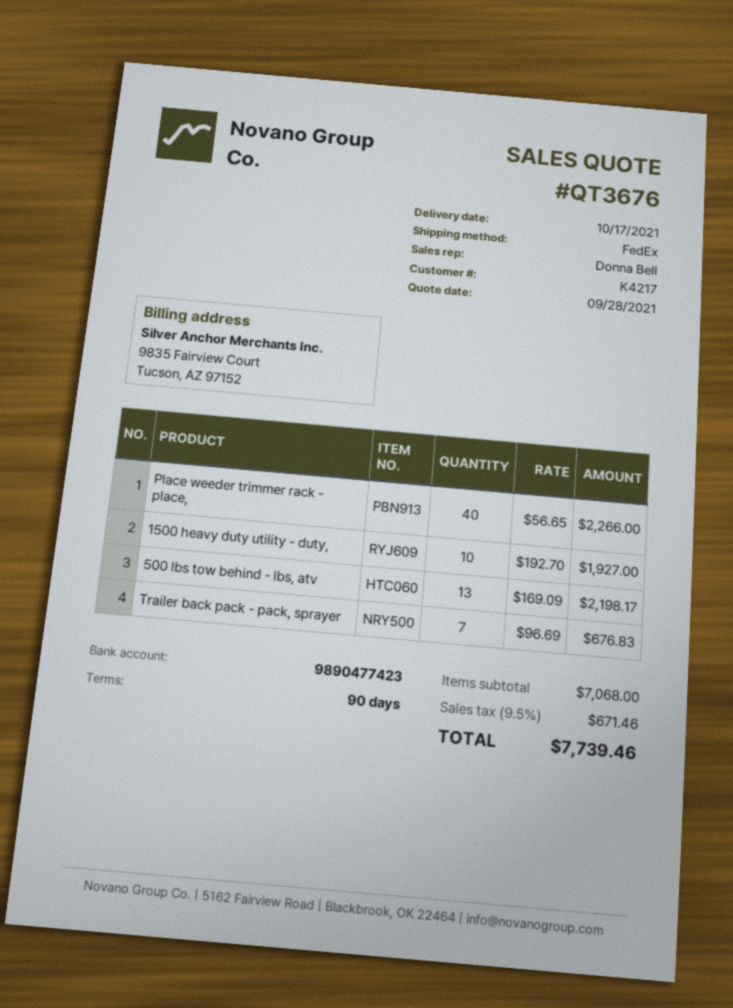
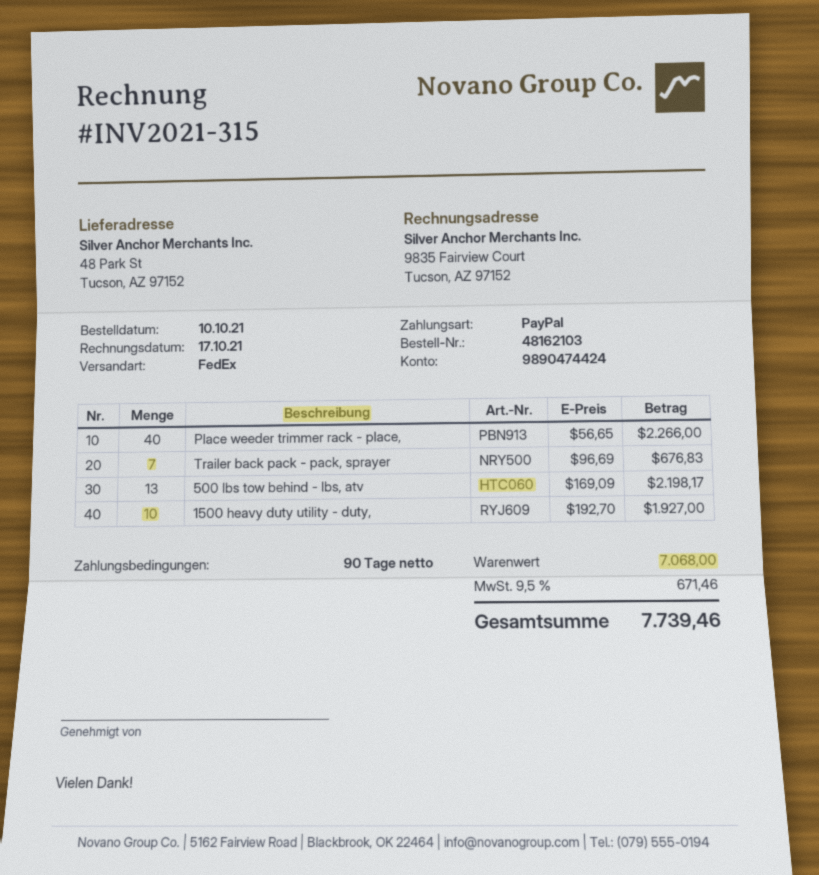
bank account: 9890477423 -> 9890474424

